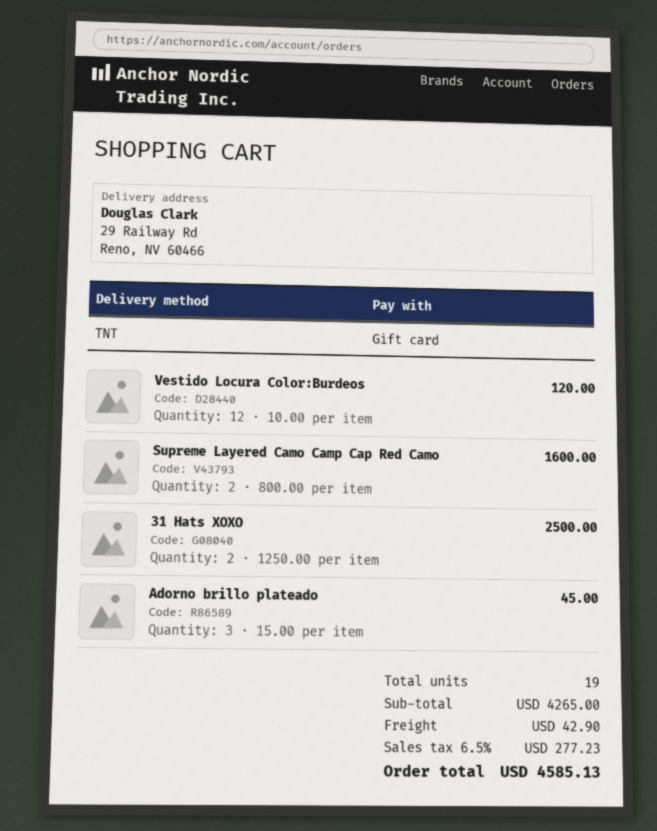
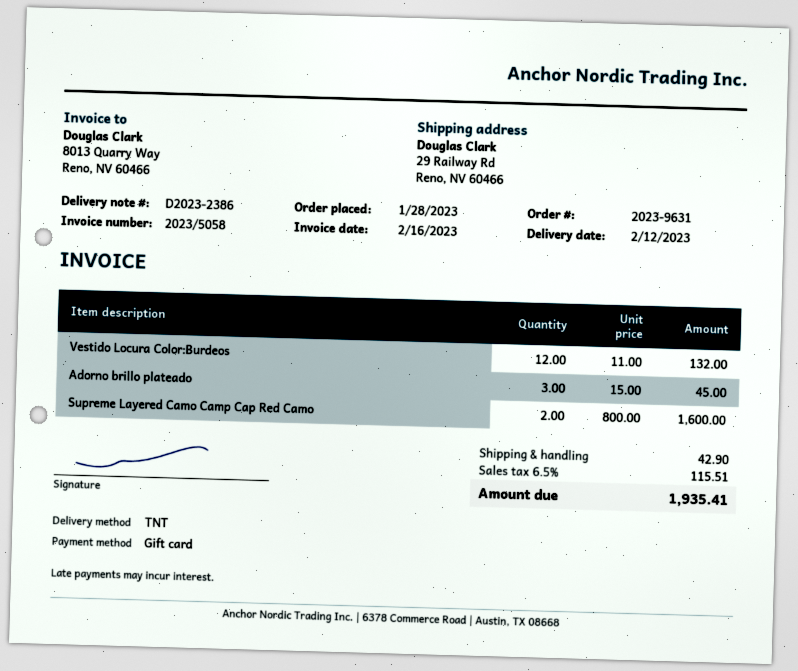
Vestido Locura Color:Burdeos: 12 x 10.00 = 120.00 -> 12 x 11.00 = 132.00
31 Hats XOXO: 2 x 1250.00 = 2500.00 -> none
tax: 6.5% = 277.23 -> 6.5% = 115.51
total: 4585.13 -> 1935.41

